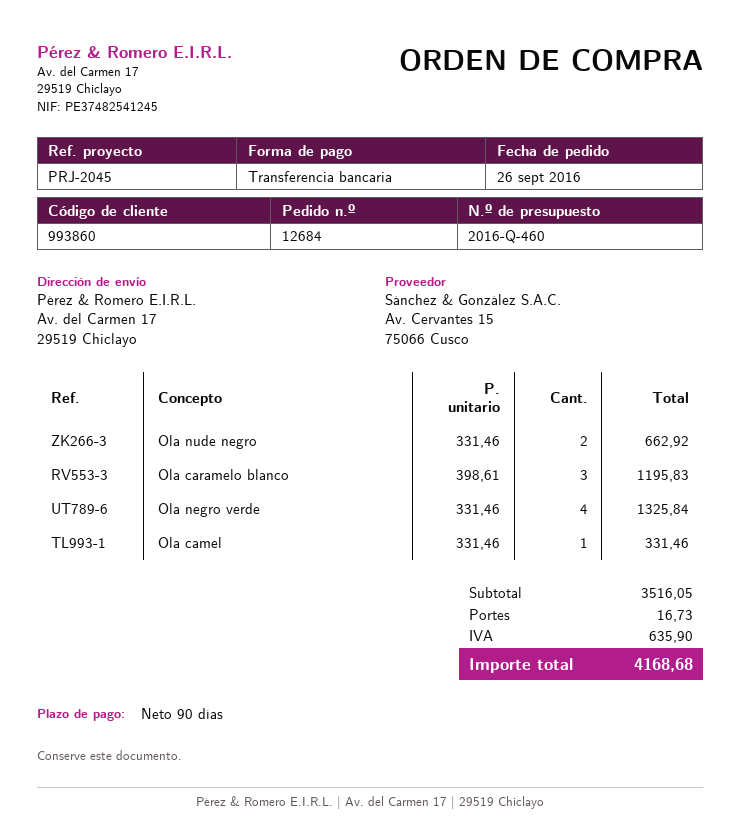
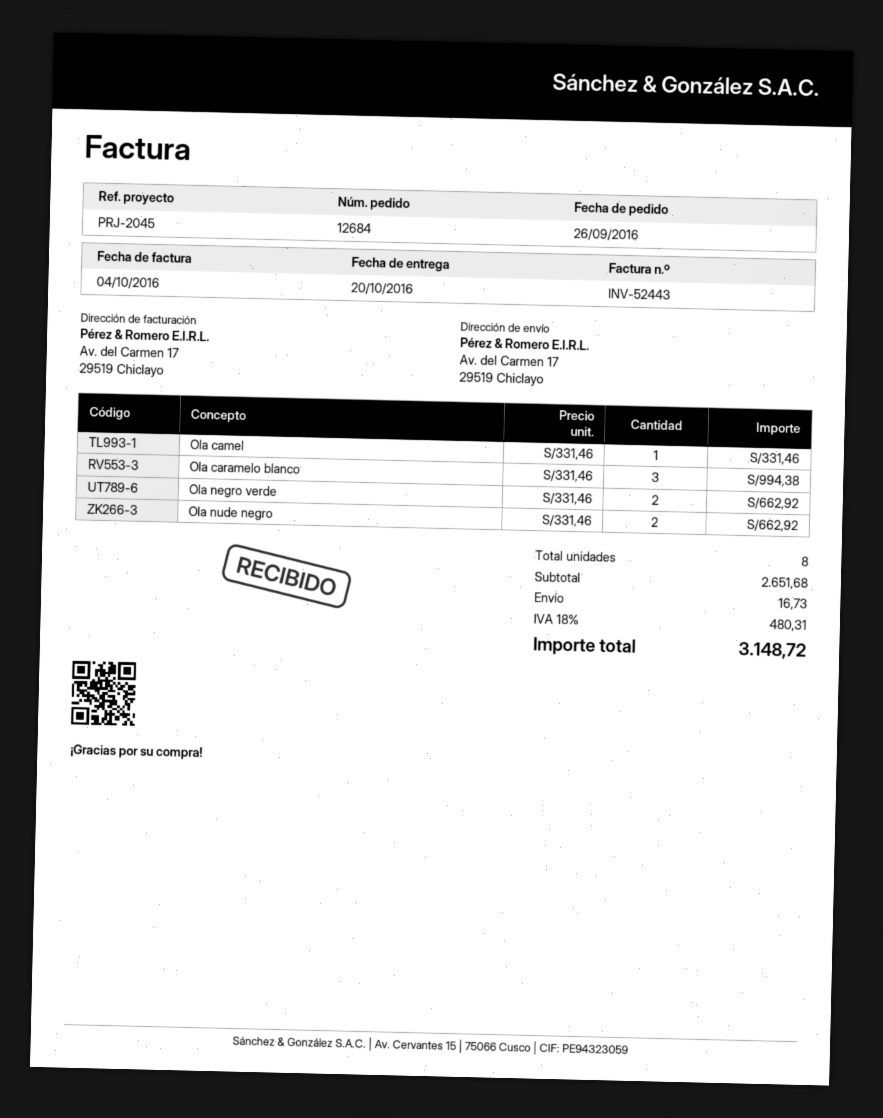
Ola caramelo blanco: 3 x 398.61 = 1195.83 -> 3 x 331.46 = 994.38
Ola negro verde: 4 x 331.46 = 1325.84 -> 2 x 331.46 = 662.92
subtotal: 3516.05 -> 2651.68
tax: 635.90 -> 480.31
total: 4168.68 -> 3148.72

